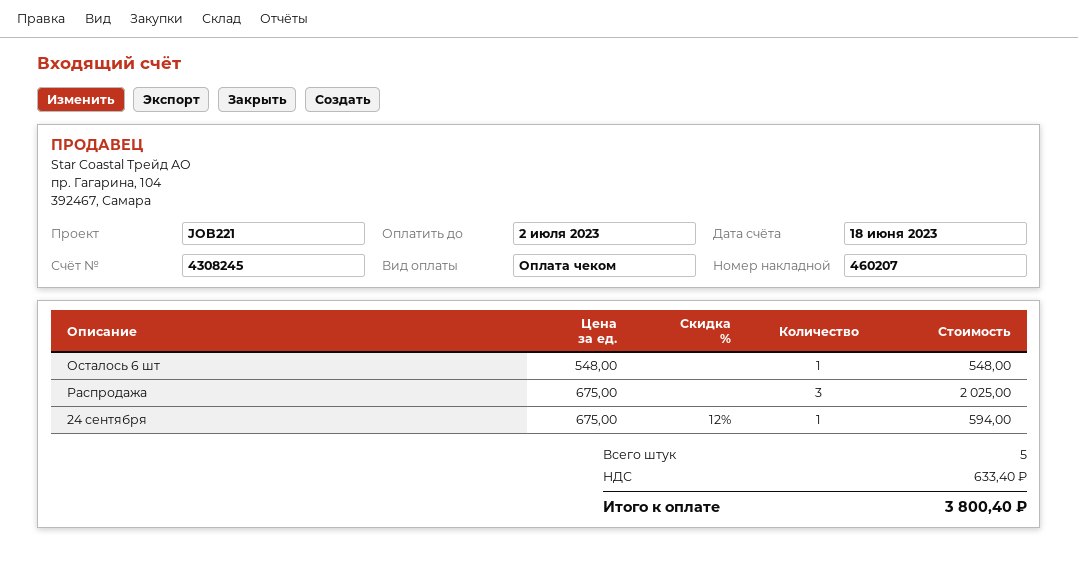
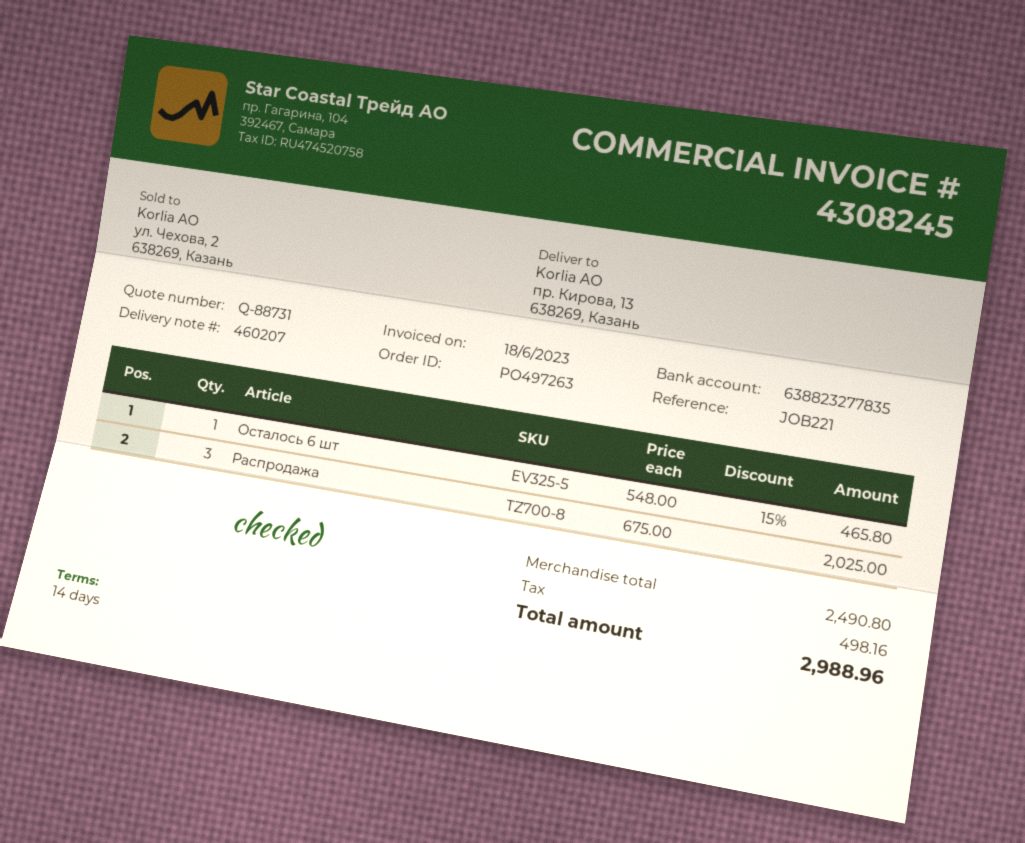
Осталось 6 шт: 1 x 548.00 = 548.00 -> 1 x 548.00 - 15% = 465.80
24 сентября: 1 x 675.00 - 12% = 594.00 -> none
tax: 633.40 -> 498.16
total: 3800.40 -> 2988.96

